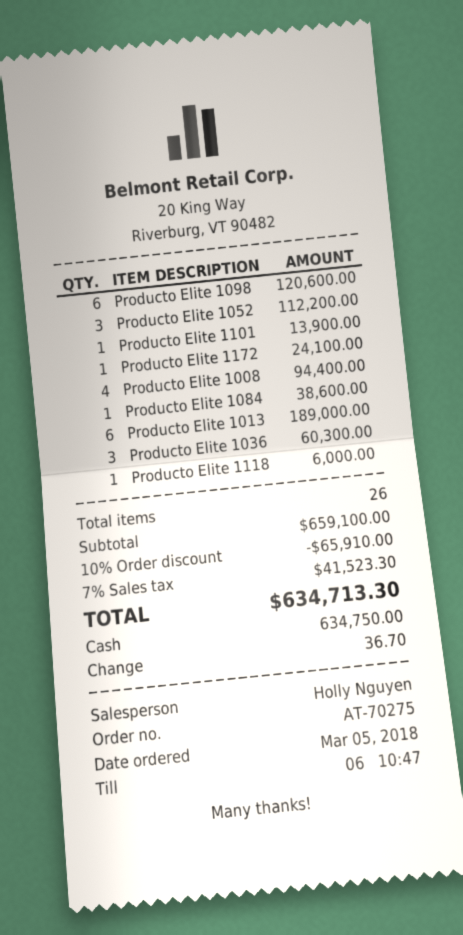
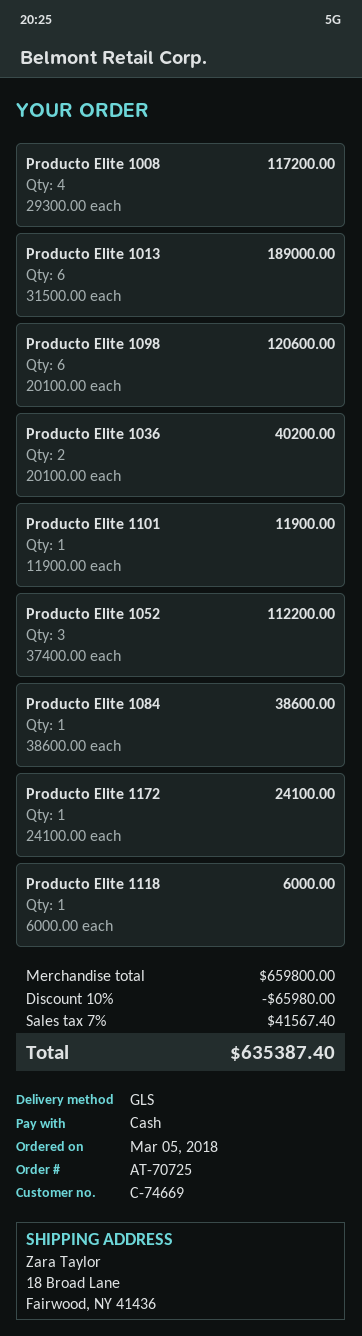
order number: AT-70275 -> AT-70725
Producto Elite 1101: 1 for 13900.00 -> 1 for 11900.00
Producto Elite 1008: 4 for 94400.00 -> 4 for 117200.00
Producto Elite 1036: 3 for 60300.00 -> 2 for 40200.00
subtotal: 659100.00 -> 659800.00
discount: 10% = 65910.00 -> 10% = 65980.00
tax: 7% = 41523.30 -> 7% = 41567.40
total: 634713.30 -> 635387.40

